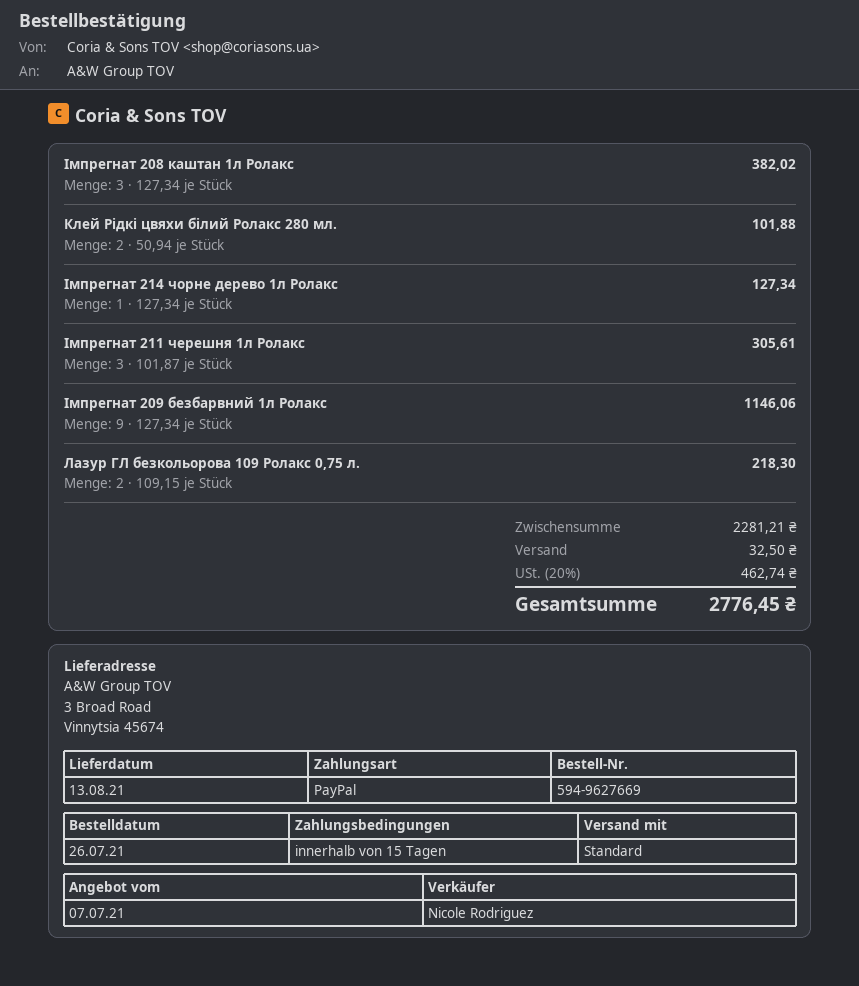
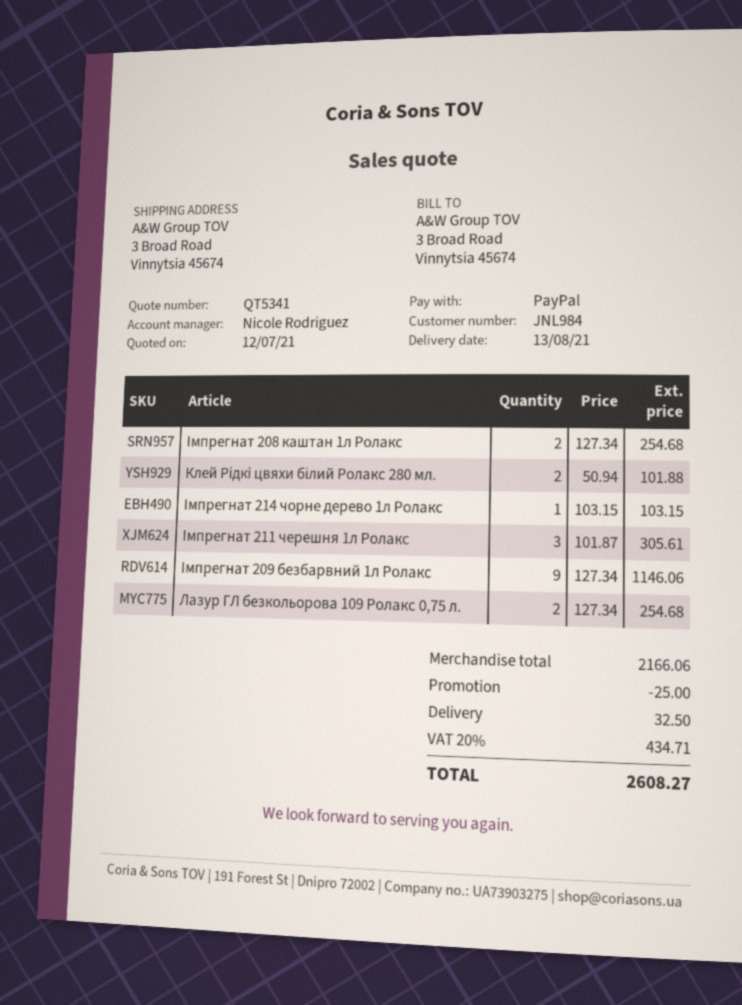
quote date: 2021-07-07 -> 2021-07-12
Імпрегнат 208 каштан 1л Ролакс: 3 x 127.34 = 382.02 -> 2 x 127.34 = 254.68
Імпрегнат 214 чорне дерево 1л Ролакс: 1 x 127.34 = 127.34 -> 1 x 103.15 = 103.15
Лазур ГЛ безкольорова 109 Ролакс 0,75 л.: 2 x 109.15 = 218.30 -> 2 x 127.34 = 254.68
subtotal: 2281.21 -> 2166.06
discount: none -> 25.00
tax: 20% = 462.74 -> 20% = 434.71
total: 2776.45 -> 2608.27

